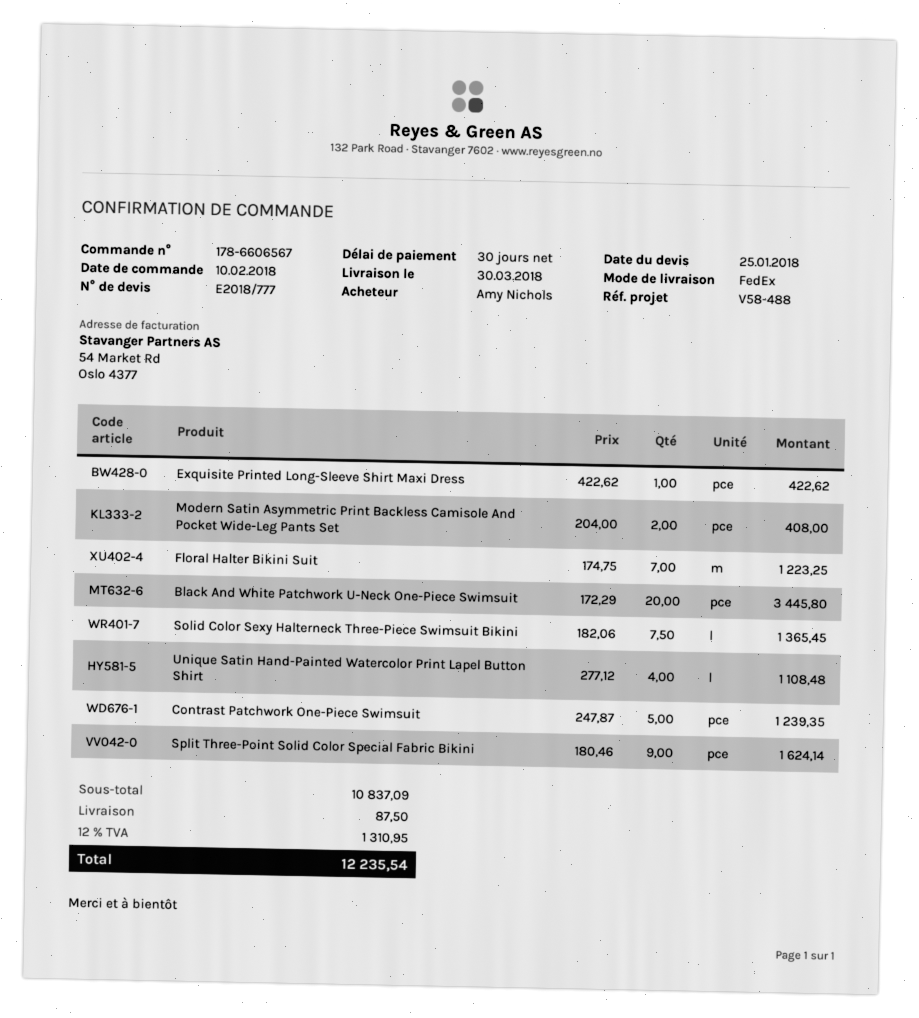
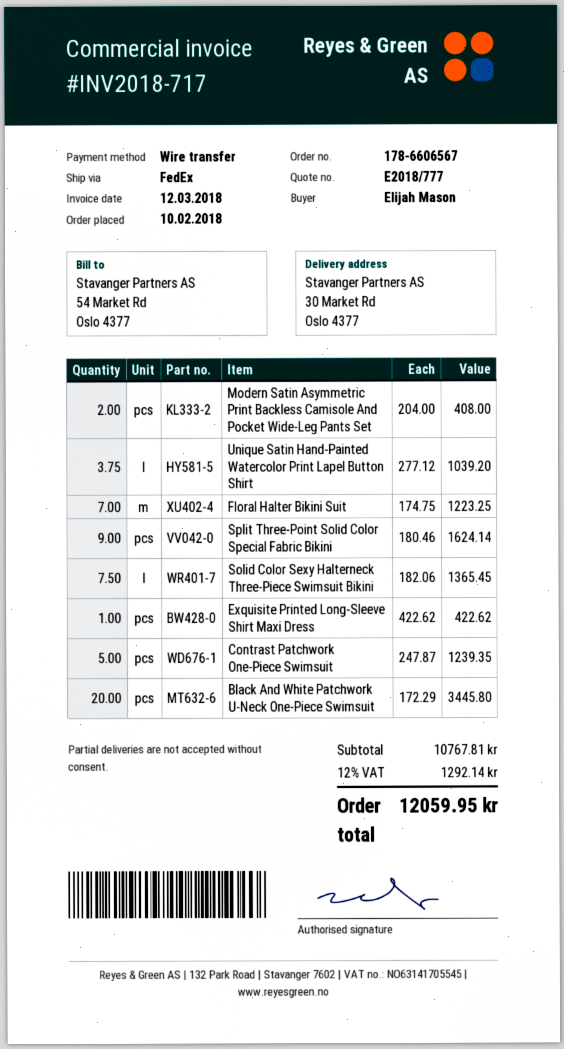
ordered by: Amy Nichols -> Elijah Mason
Unique Satin Hand-Painted Watercolor Print Lapel Button Shirt: 4 x 277.12 = 1108.48 -> 3.75 x 277.12 = 1039.20
subtotal: 10837.09 -> 10767.81
shipping: 87.50 -> none
tax: 12% = 1310.95 -> 12% = 1292.14
total: 12235.54 -> 12059.95

